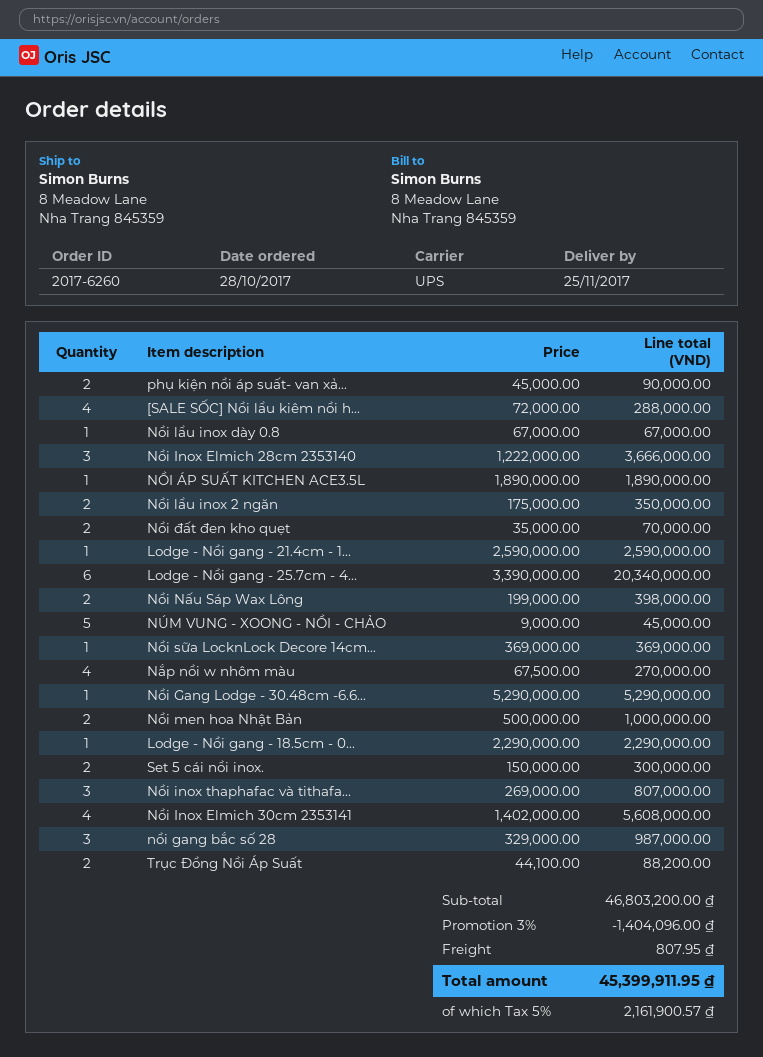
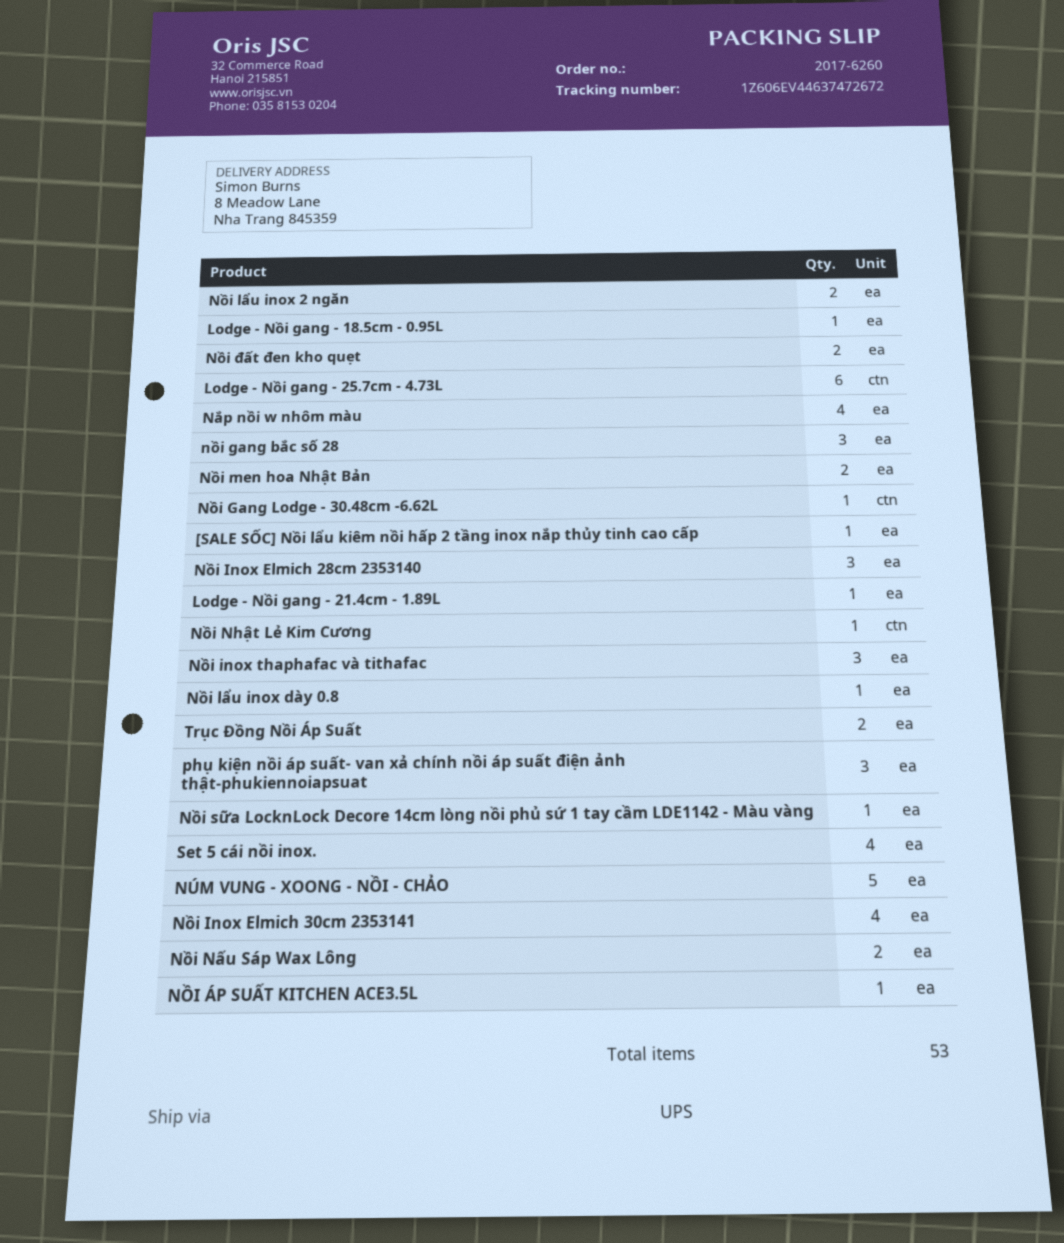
phụ kiện nồi áp suất- van xả...: 2 -> 3
[SALE SỐC] Nồi lẩu kiêm nồi h...: 4 -> 1
Set 5 cái nồi inox.: 2 -> 4
Nồi Nhật Lẻ Kim Cương: none -> 1

